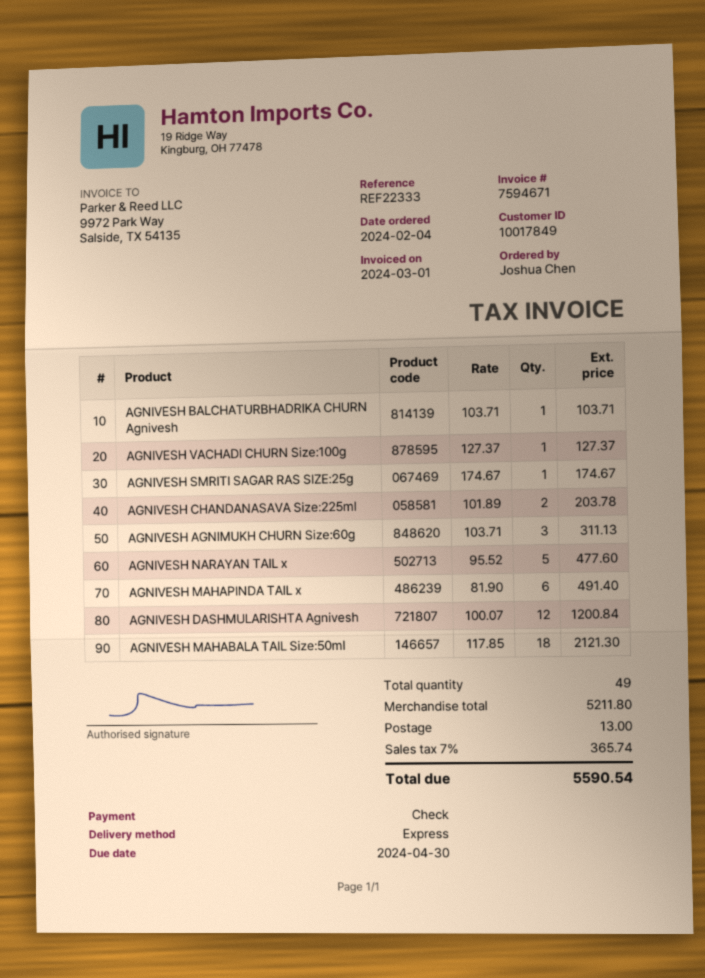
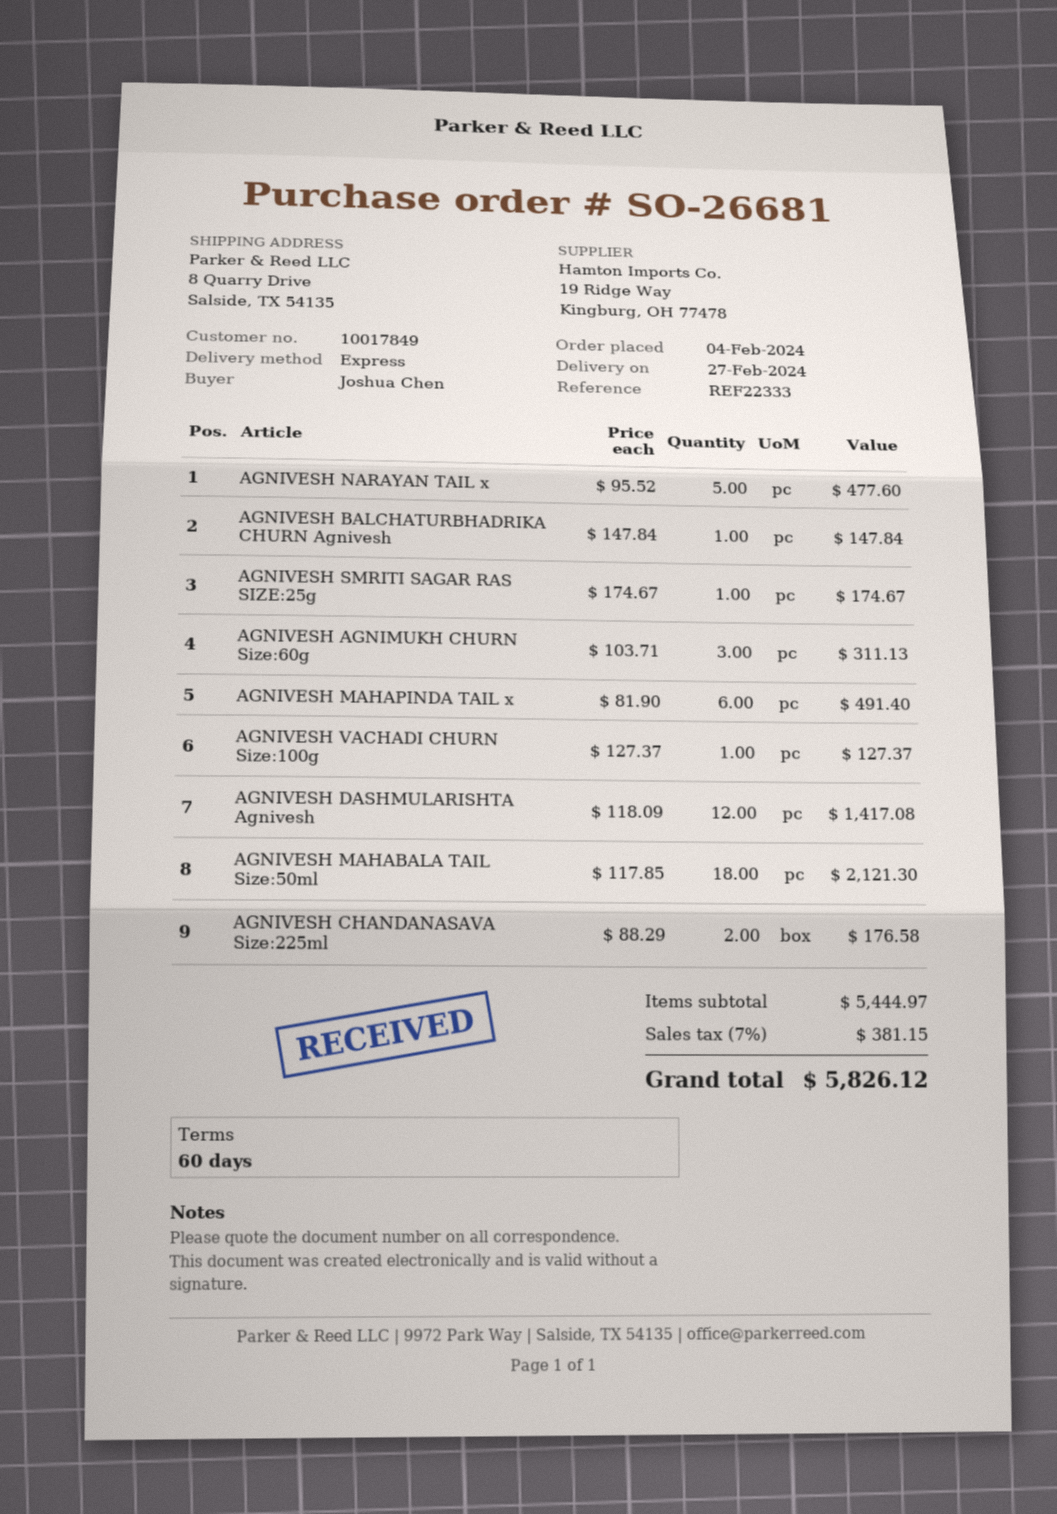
AGNIVESH BALCHATURBHADRIKA CHURN Agnivesh: 1 x 103.71 = 103.71 -> 1 x 147.84 = 147.84
AGNIVESH CHANDANASAVA Size:225ml: 2 x 101.89 = 203.78 -> 2 x 88.29 = 176.58
AGNIVESH DASHMULARISHTA Agnivesh: 12 x 100.07 = 1200.84 -> 12 x 118.09 = 1417.08
subtotal: 5211.80 -> 5444.97
shipping: 13.00 -> none
tax: 7% = 365.74 -> 7% = 381.15
total: 5590.54 -> 5826.12

